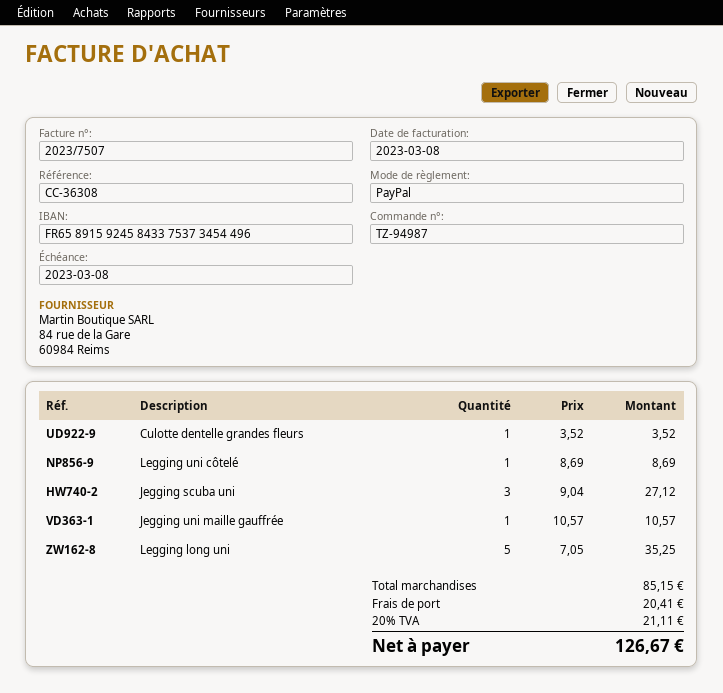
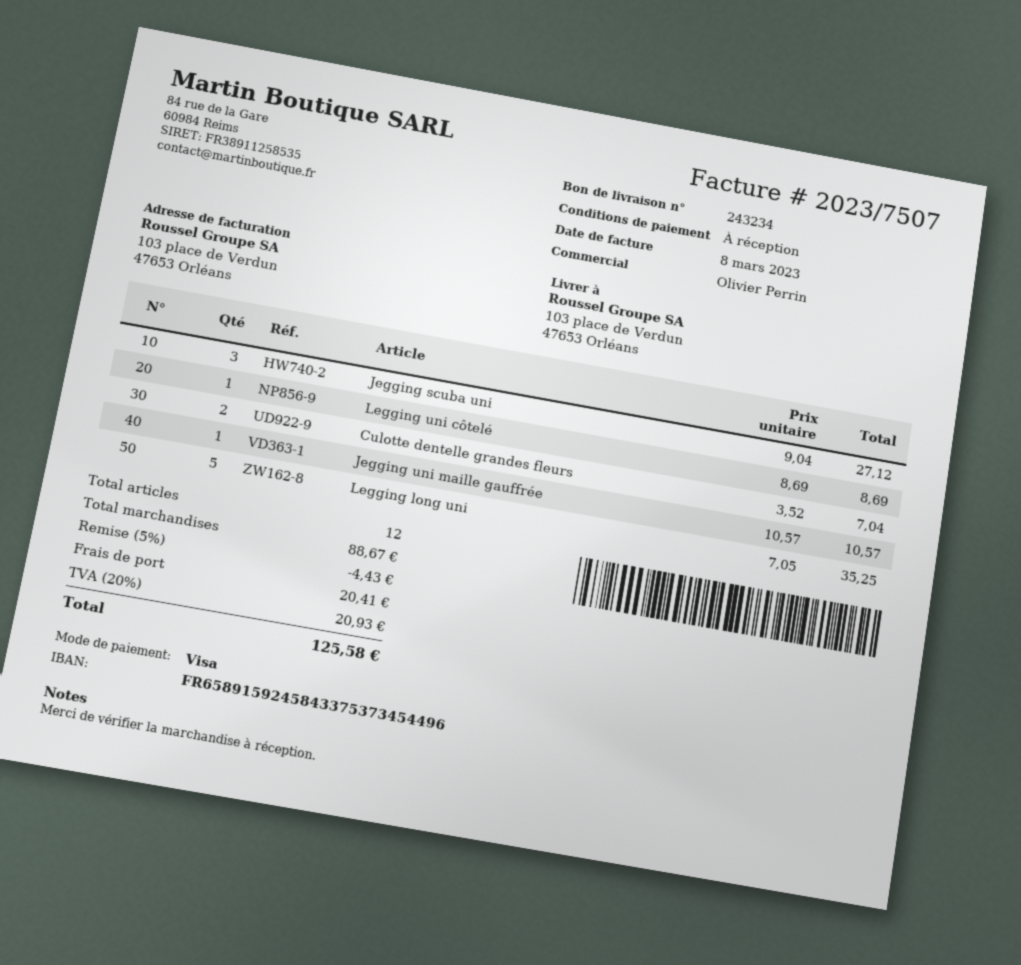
payment method: PayPal -> Visa
Culotte dentelle grandes fleurs: 1 x 3.52 = 3.52 -> 2 x 3.52 = 7.04
subtotal: 85.15 -> 88.67
discount: none -> 5% = 4.43
tax: 20% = 21.11 -> 20% = 20.93
total: 126.67 -> 125.58

